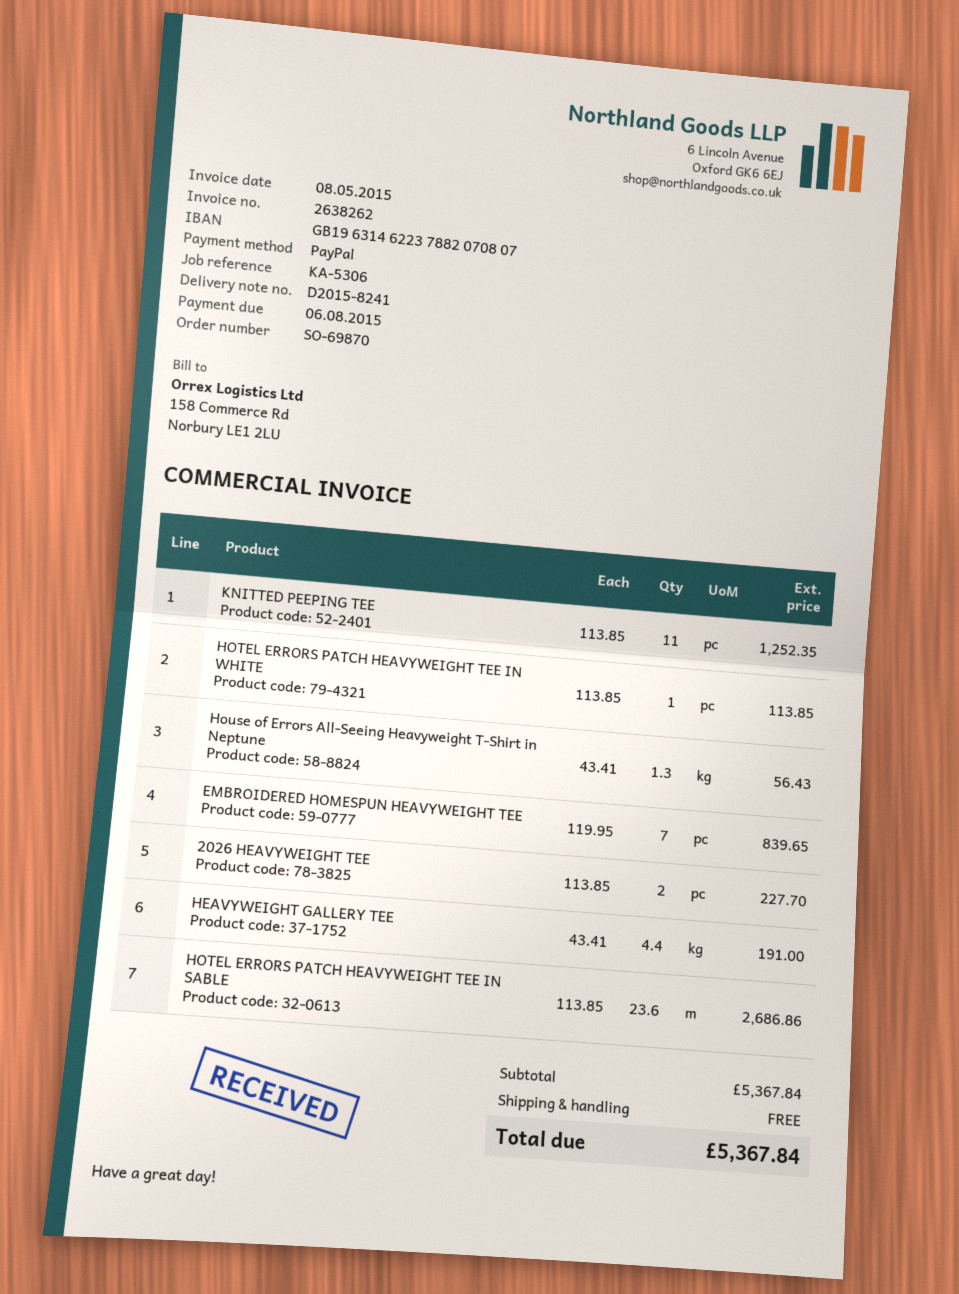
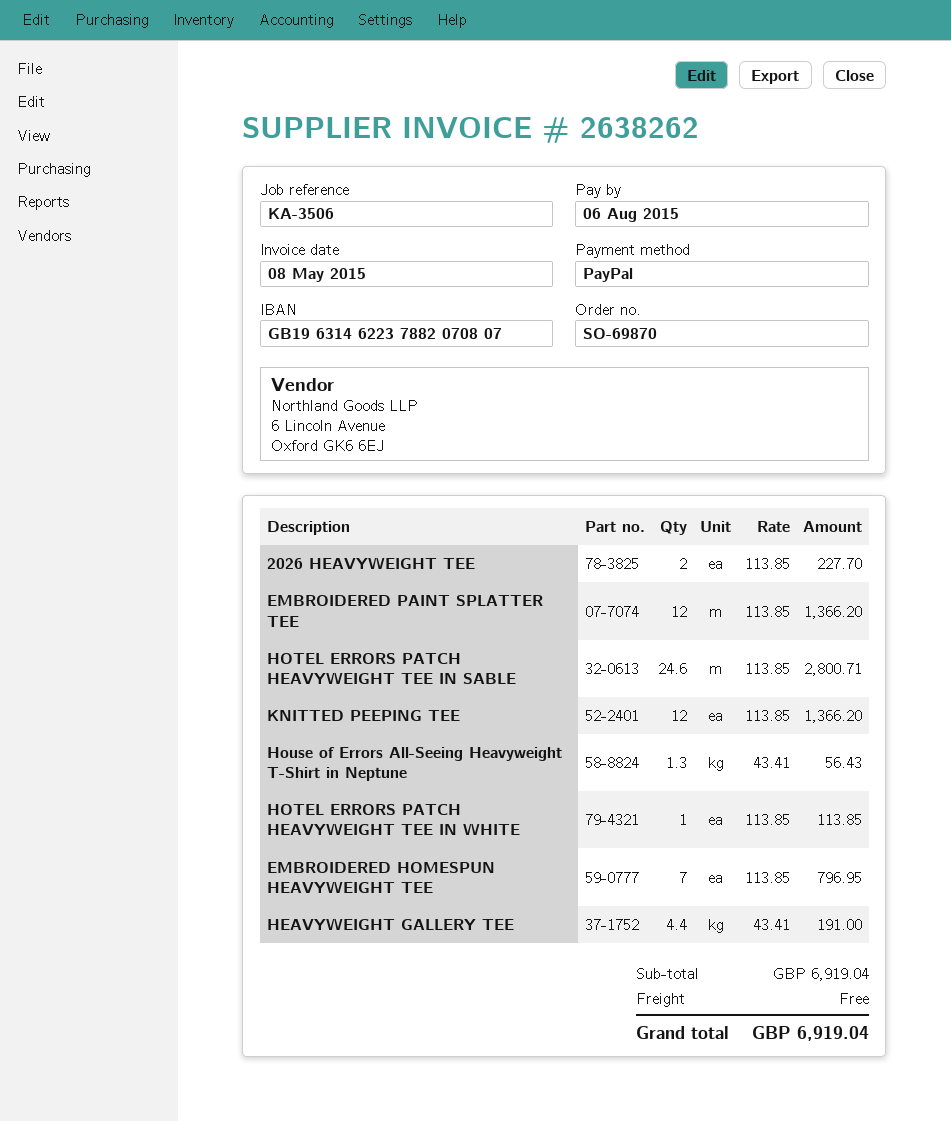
reference: KA-5306 -> KA-3506
KNITTED PEEPING TEE: 11 x 113.85 = 1252.35 -> 12 x 113.85 = 1366.20
EMBROIDERED HOMESPUN HEAVYWEIGHT TEE: 7 x 119.95 = 839.65 -> 7 x 113.85 = 796.95
HOTEL ERRORS PATCH HEAVYWEIGHT TEE IN SABLE: 23.6 x 113.85 = 2686.86 -> 24.6 x 113.85 = 2800.71
EMBROIDERED PAINT SPLATTER TEE: none -> 12 x 113.85 = 1366.20
subtotal: 5367.84 -> 6919.04
total: 5367.84 -> 6919.04

